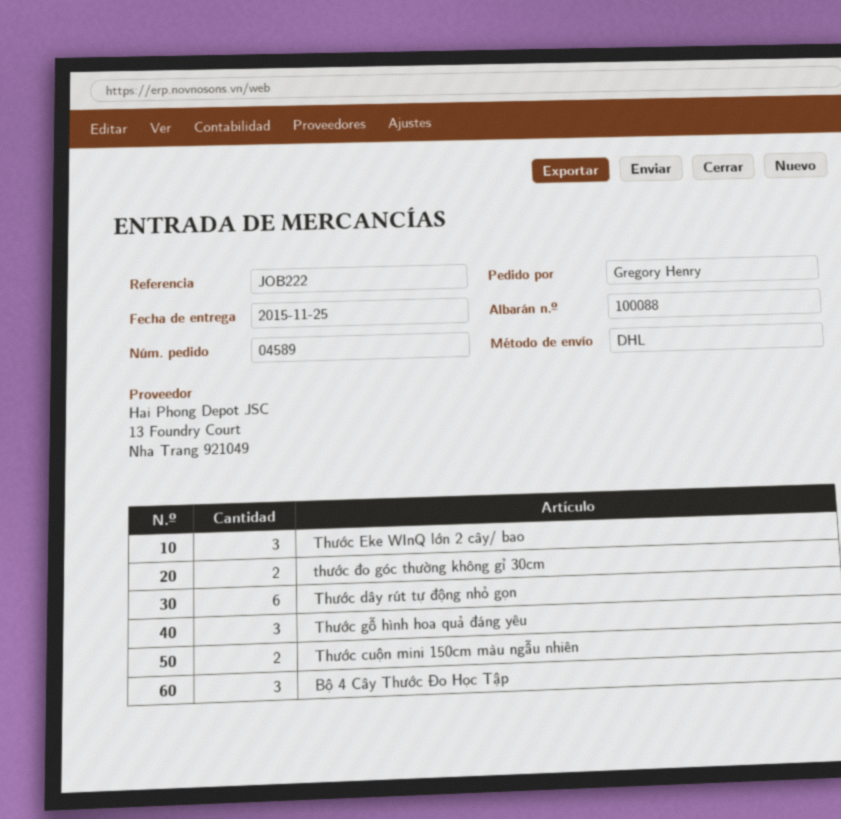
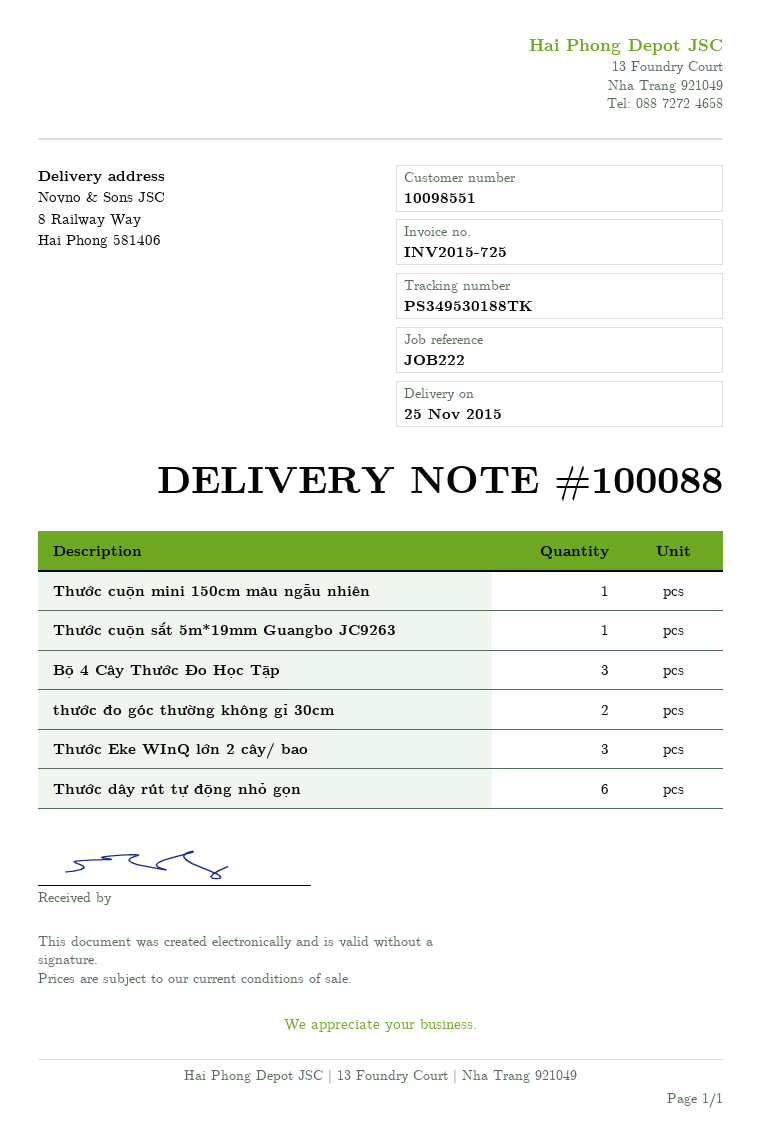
Thước gỗ hình hoa quả đáng yêu: 3 -> none
Thước cuộn mini 150cm màu ngẫu nhiên: 2 -> 1
Thước cuộn sắt 5m*19mm Guangbo JC9263: none -> 1

